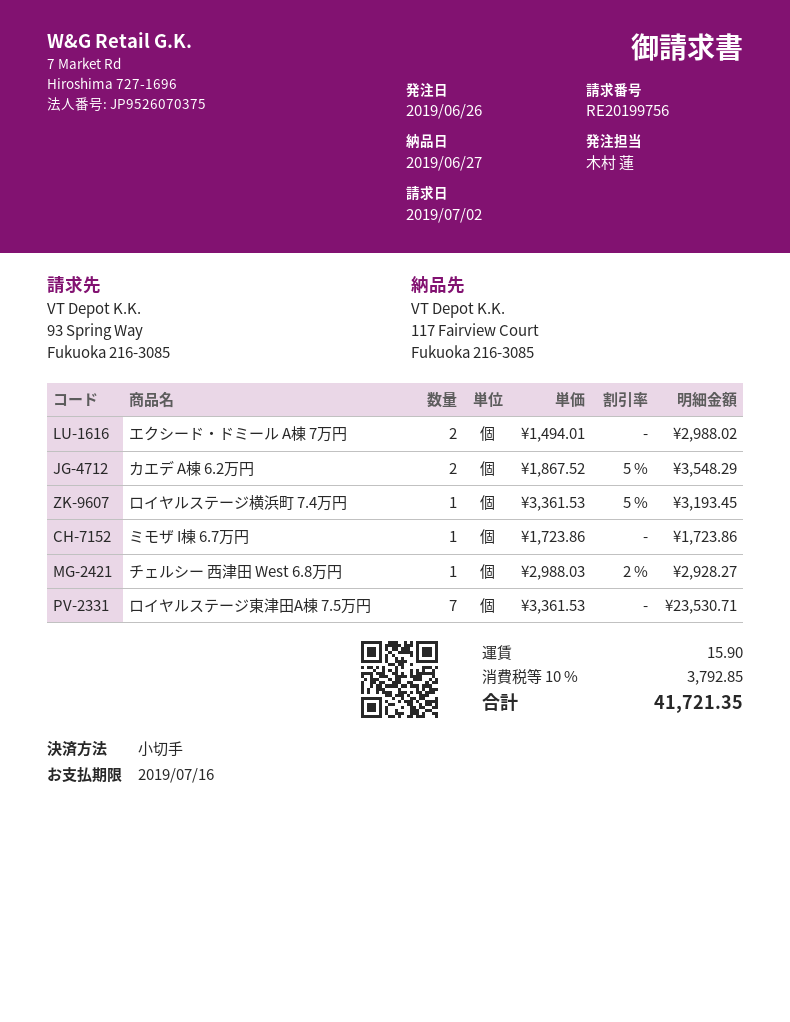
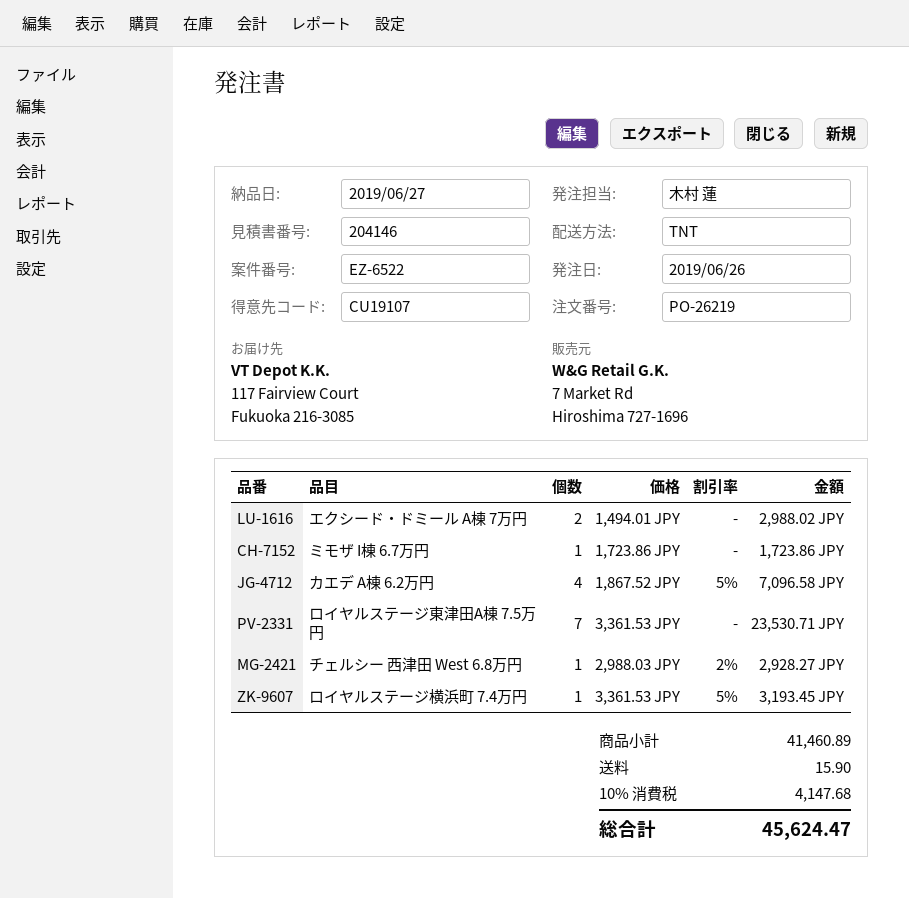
カエデ A棟 6.2万円: 2 x 1867.52 - 5% = 3548.29 -> 4 x 1867.52 - 5% = 7096.58
tax: 10% = 3792.85 -> 10% = 4147.68
total: 41721.35 -> 45624.47

